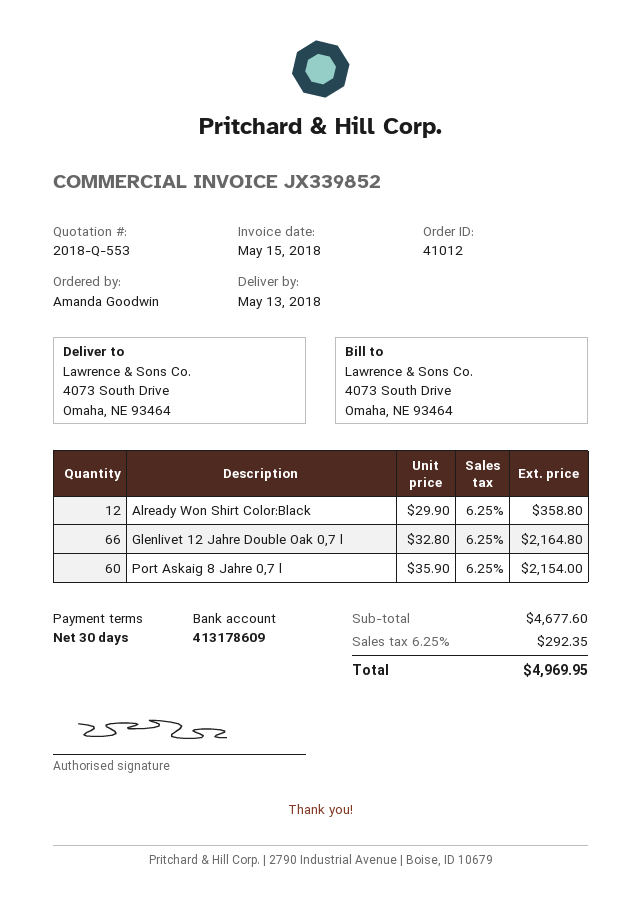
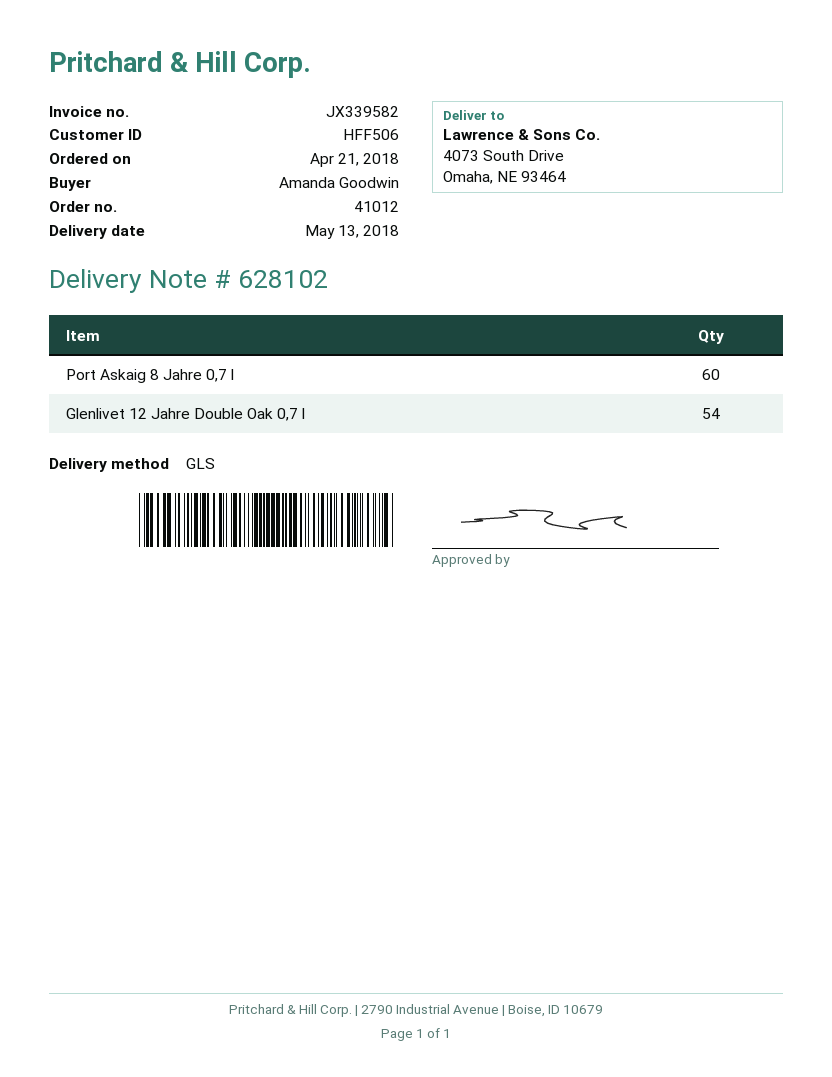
invoice number: JX339852 -> JX339582
Already Won Shirt Color:Black: 12 -> none
Glenlivet 12 Jahre Double Oak 0,7 l: 66 -> 54

